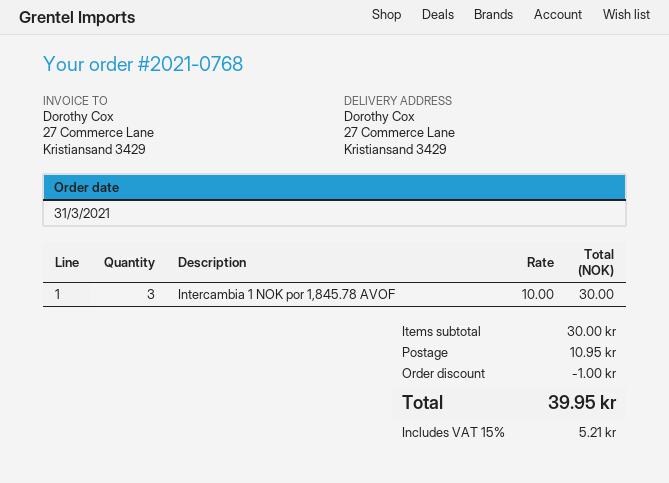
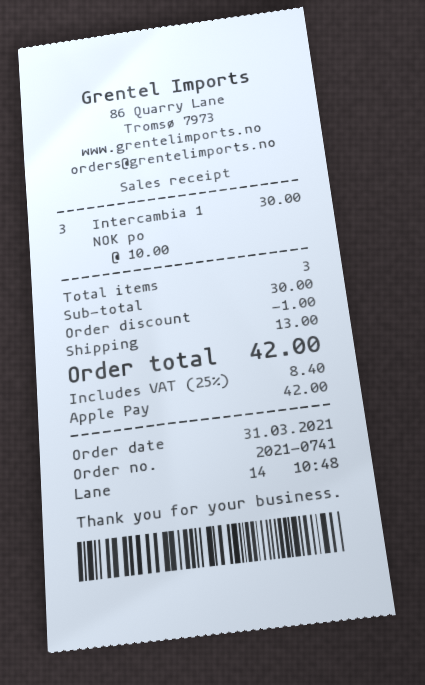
order number: 2021-0768 -> 2021-0741
shipping: 10.95 -> 13.00
tax: 15% = 5.21 -> 25% = 8.40
total: 39.95 -> 42.00

